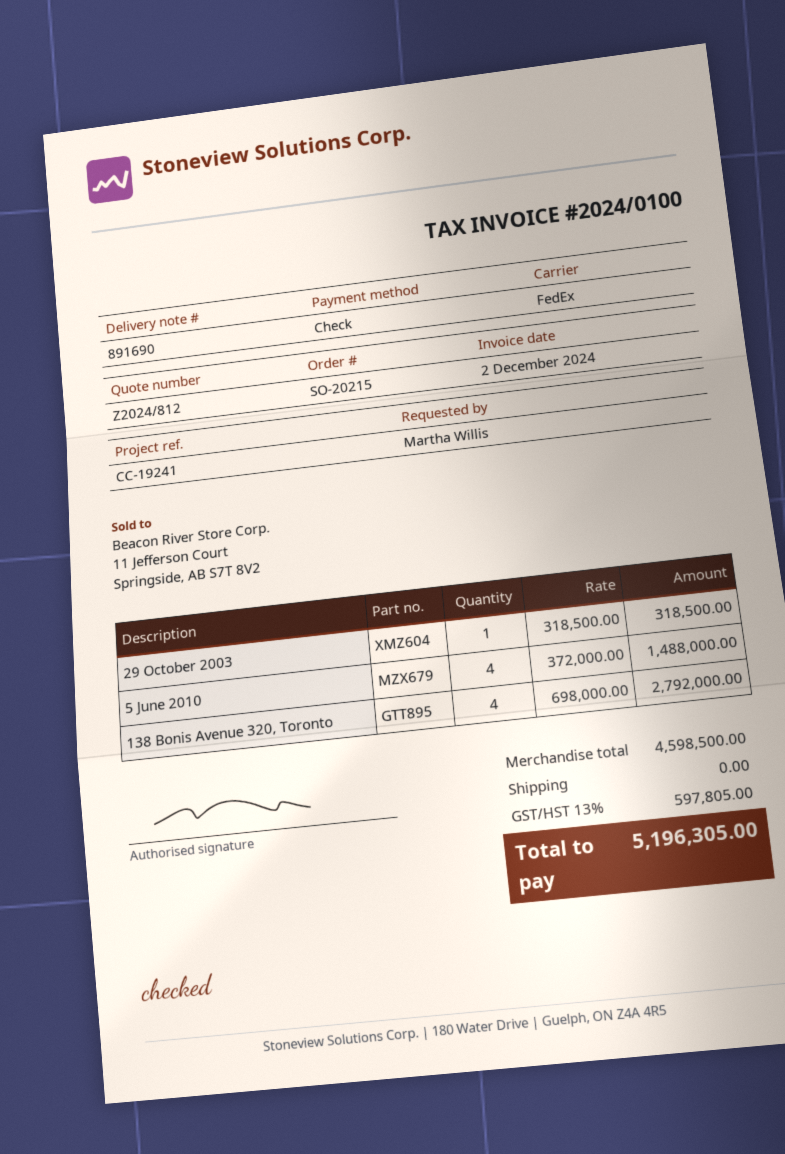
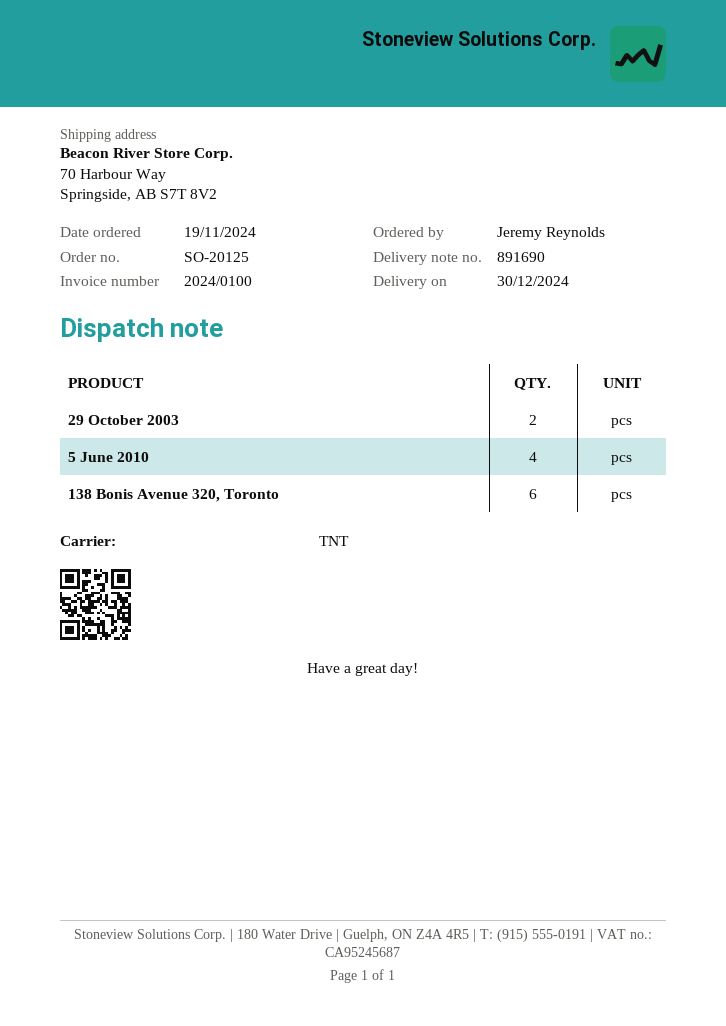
order number: SO-20215 -> SO-20125
ordered by: Martha Willis -> Jeremy Reynolds
shipping method: FedEx -> TNT
29 October 2003: 1 -> 2
138 Bonis Avenue 320, Toronto: 4 -> 6

